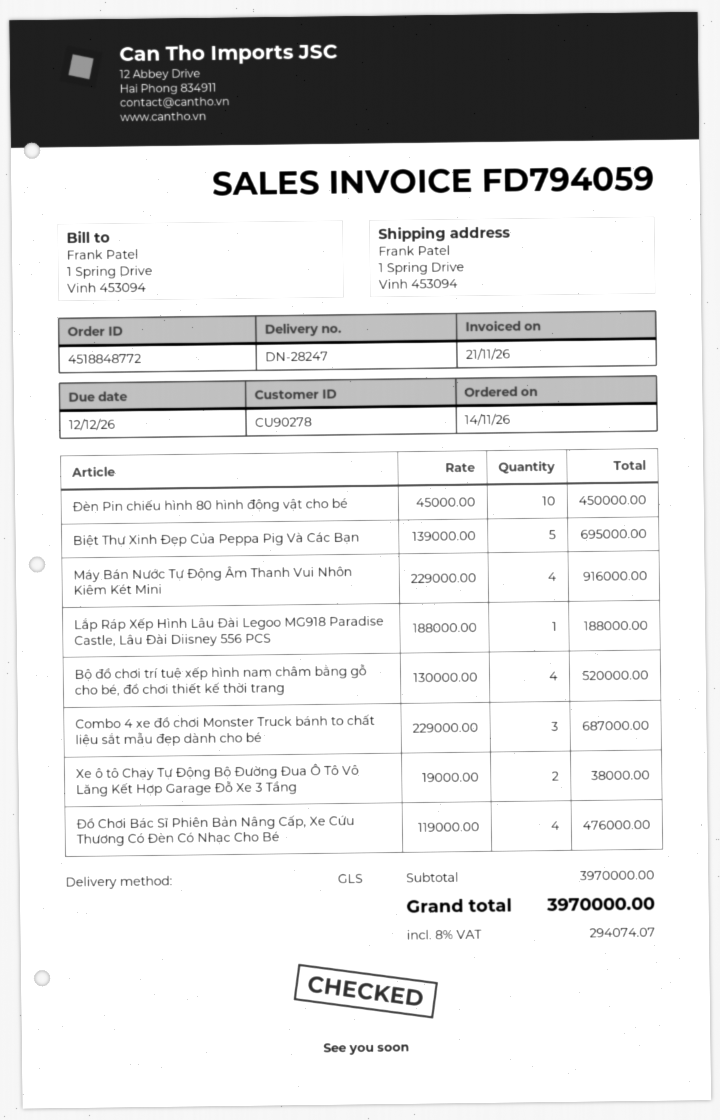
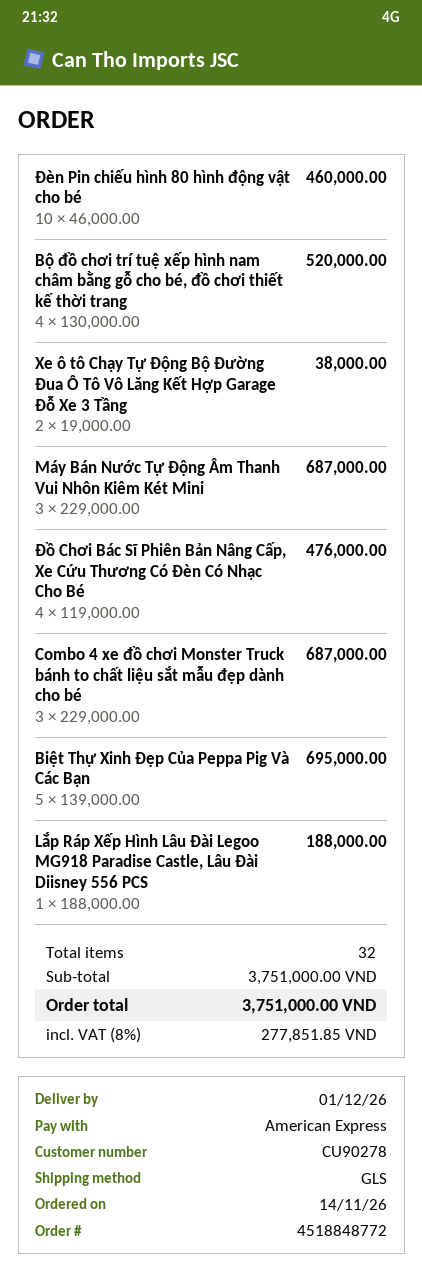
Đèn Pin chiếu hình 80 hình động vật cho bé: 10 x 45000.00 = 450000.00 -> 10 x 46000.00 = 460000.00
Máy Bán Nước Tự Động Âm Thanh Vui Nhôn Kiêm Két Mini: 4 x 229000.00 = 916000.00 -> 3 x 229000.00 = 687000.00
subtotal: 3970000.00 -> 3751000.00
tax: 8% = 294074.07 -> 8% = 277851.85
total: 3970000.00 -> 3751000.00

